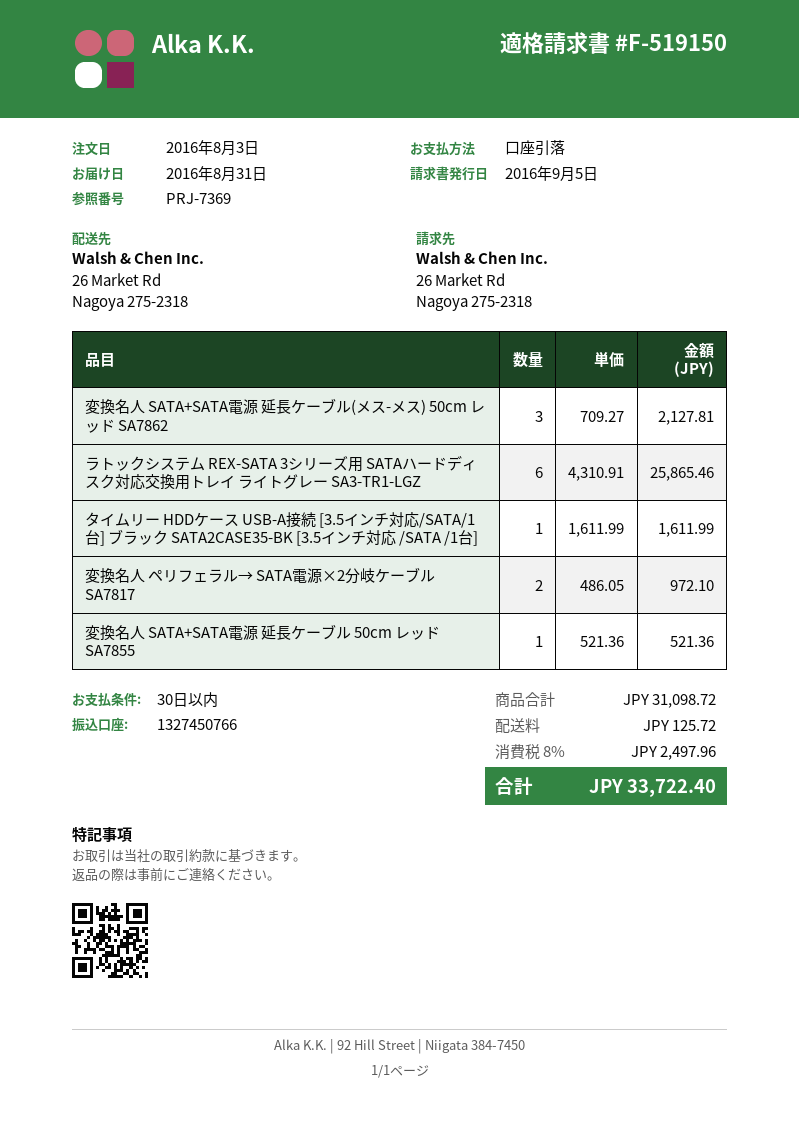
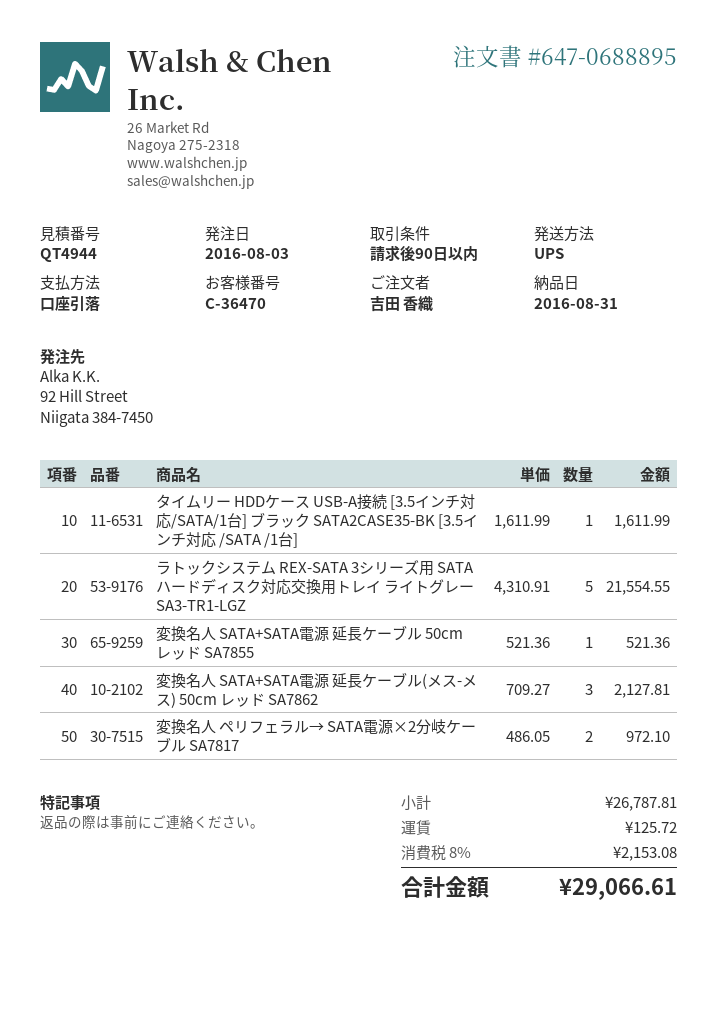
payment terms: 30 days -> 90 days
ラトックシステム REX-SATA 3シリーズ用 SATAハードディスク対応交換用トレイ ライトグレー SA3-TR1-LGZ: 6 x 4310.91 = 25865.46 -> 5 x 4310.91 = 21554.55
subtotal: 31098.72 -> 26787.81
tax: 8% = 2497.96 -> 8% = 2153.08
total: 33722.40 -> 29066.61

